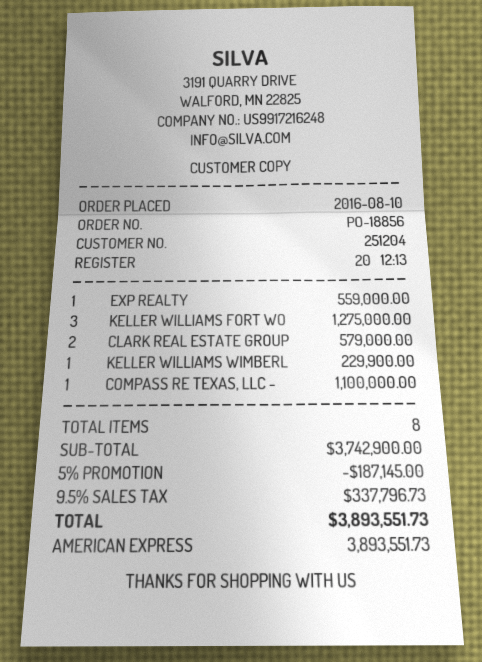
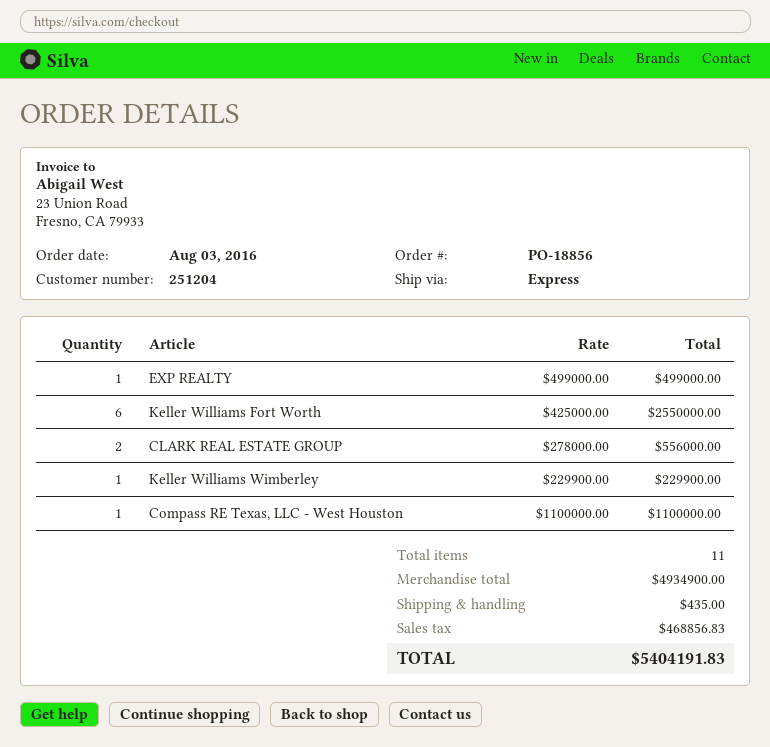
order date: 2016-08-10 -> 2016-08-03
EXP REALTY: 1 for 559000.00 -> 1 for 499000.00
KELLER WILLIAMS FORT WO: 3 for 1275000.00 -> 6 for 2550000.00
CLARK REAL ESTATE GROUP: 2 for 579000.00 -> 2 for 556000.00
total quantity: 8 -> 11
subtotal: 3742900.00 -> 4934900.00
discount: 5% = 187145.00 -> none
shipping: none -> 435.00
tax: 337796.73 -> 468856.83
total: 3893551.73 -> 5404191.83

